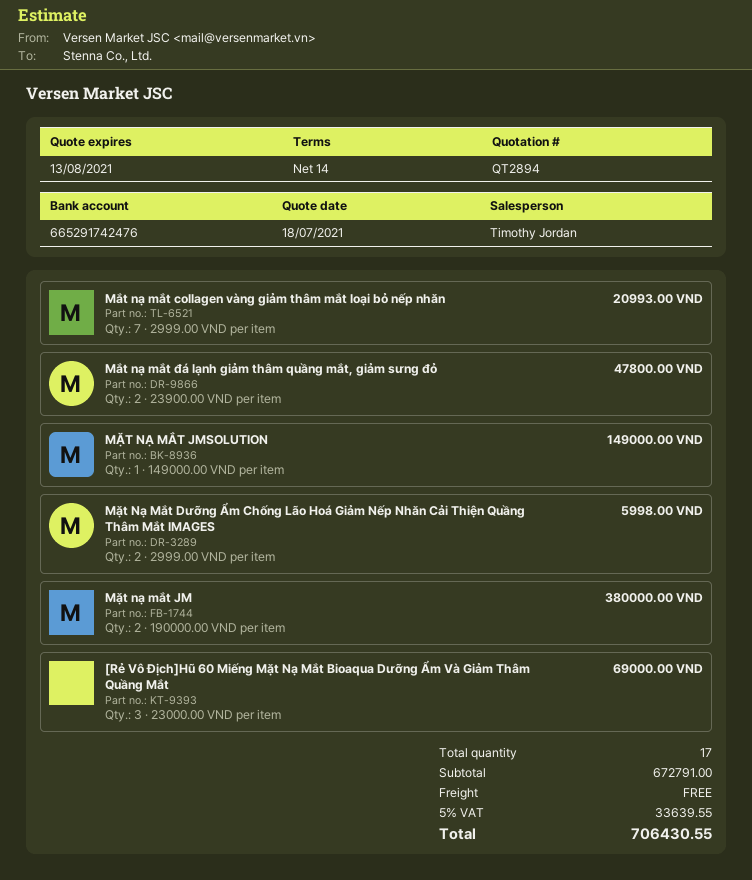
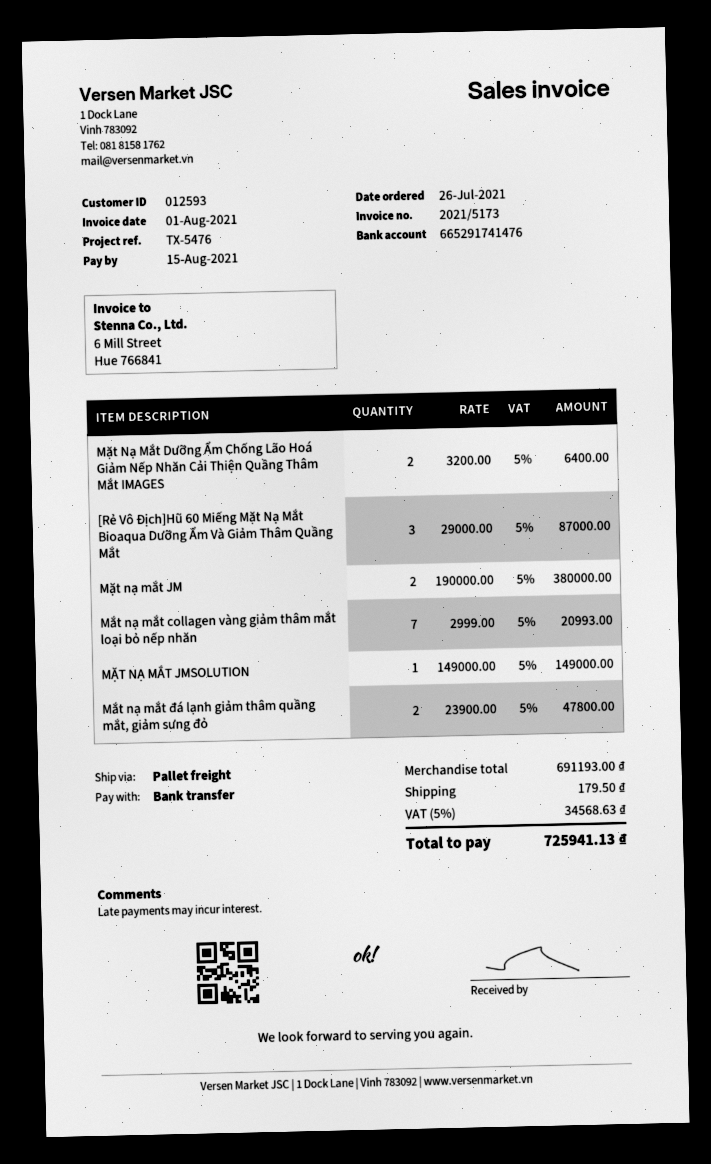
bank account: 665291742476 -> 665291741476
Mặt Nạ Mắt Dưỡng Ẩm Chống Lão Hoá Giảm Nếp Nhăn Cải Thiện Quầng Thâm Mắt IMAGES: 2 x 2999.00 = 5998.00 -> 2 x 3200.00 = 6400.00
[Rẻ Vô Địch]Hũ 60 Miếng Mặt Nạ Mắt Bioaqua Dưỡng Ẩm Và Giảm Thâm Quầng Mắt: 3 x 23000.00 = 69000.00 -> 3 x 29000.00 = 87000.00
subtotal: 672791.00 -> 691193.00
shipping: 0.00 -> 179.50
tax: 5% = 33639.55 -> 5% = 34568.63
total: 706430.55 -> 725941.13

